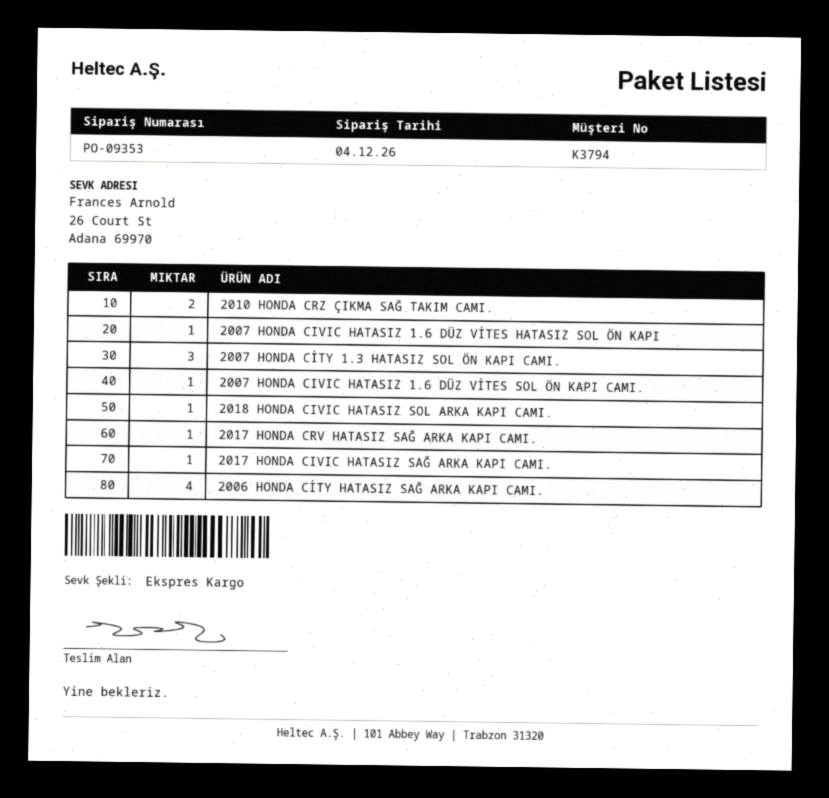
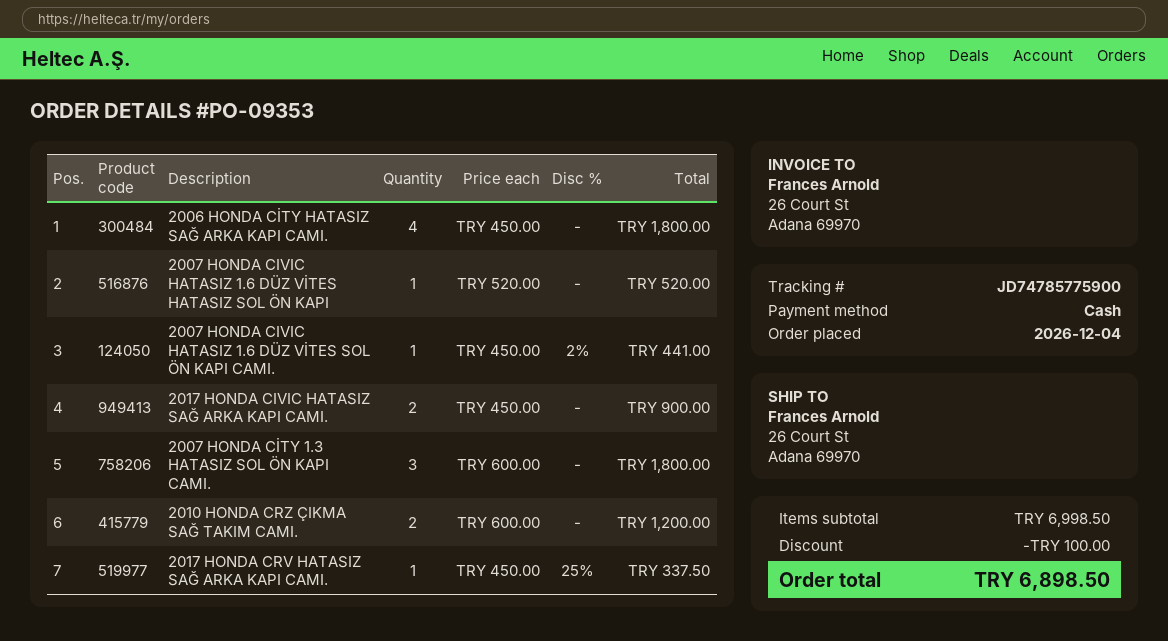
2018 HONDA CIVIC HATASIZ SOL ARKA KAPI CAMI.: 1 -> none
2017 HONDA CIVIC HATASIZ SAĞ ARKA KAPI CAMI.: 1 -> 2

